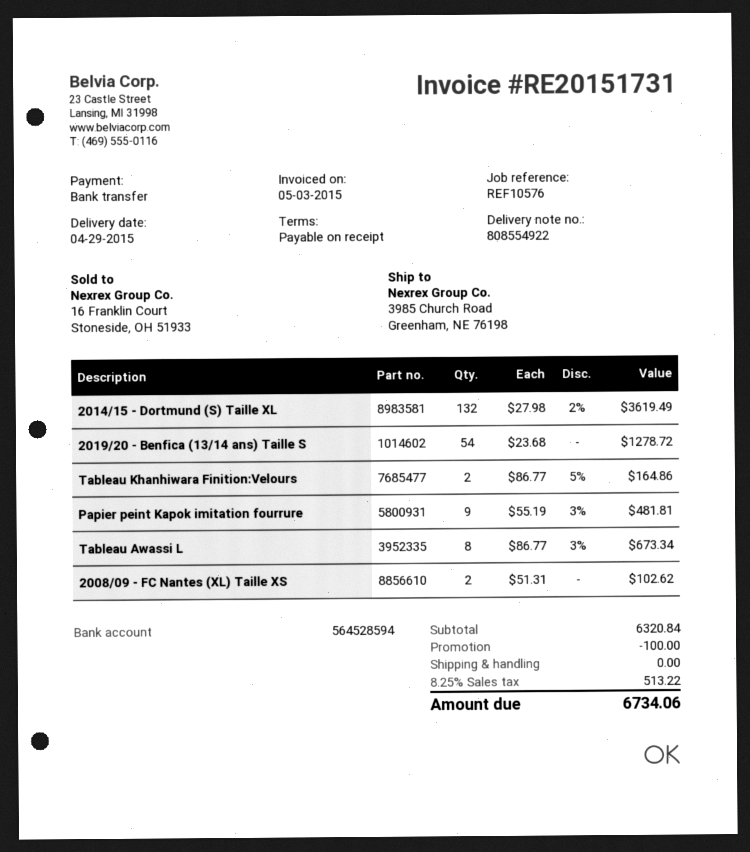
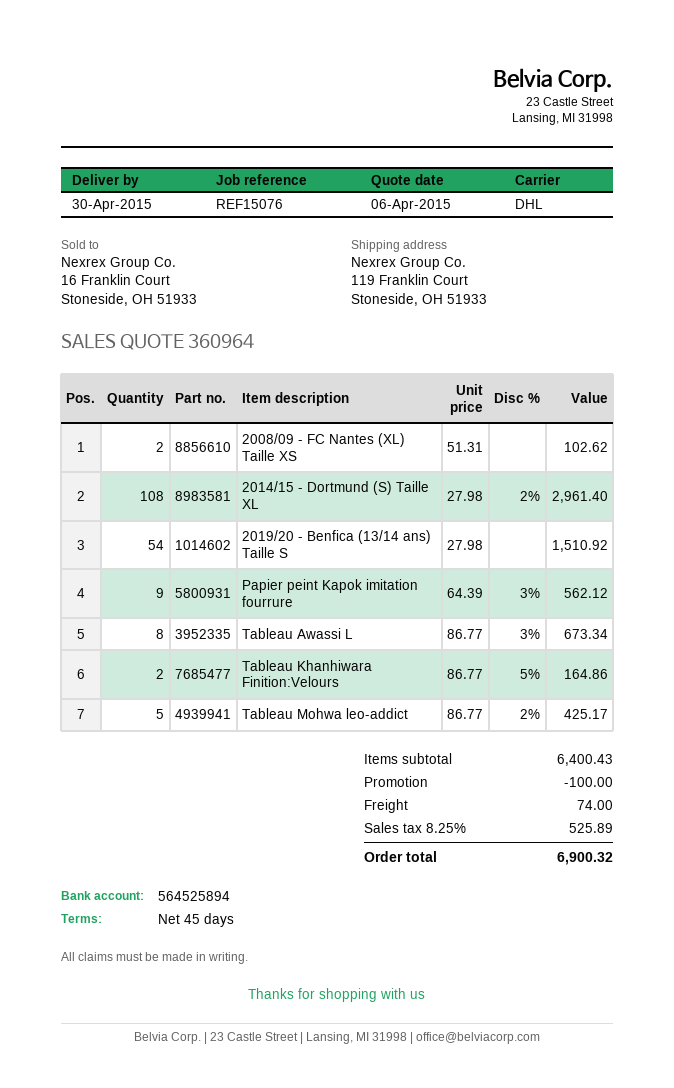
delivery date: 2015-04-29 -> 2015-04-30
payment terms: on receipt -> 45 days
reference: REF10576 -> REF15076
bank account: 564528594 -> 564525894
ship to: 3985 Church Road, Greenham, NE 76198 -> 119 Franklin Court, Stoneside, OH 51933
2014/15 - Dortmund (S) Taille XL: 132 x 27.98 - 2% = 3619.49 -> 108 x 27.98 - 2% = 2961.40
2019/20 - Benfica (13/14 ans) Taille S: 54 x 23.68 = 1278.72 -> 54 x 27.98 = 1510.92
Papier peint Kapok imitation fourrure: 9 x 55.19 - 3% = 481.81 -> 9 x 64.39 - 3% = 562.12
Tableau Mohwa leo-addict: none -> 5 x 86.77 - 2% = 425.17
subtotal: 6320.84 -> 6400.43
shipping: 0.00 -> 74.00
tax: 8.25% = 513.22 -> 8.25% = 525.89
total: 6734.06 -> 6900.32

